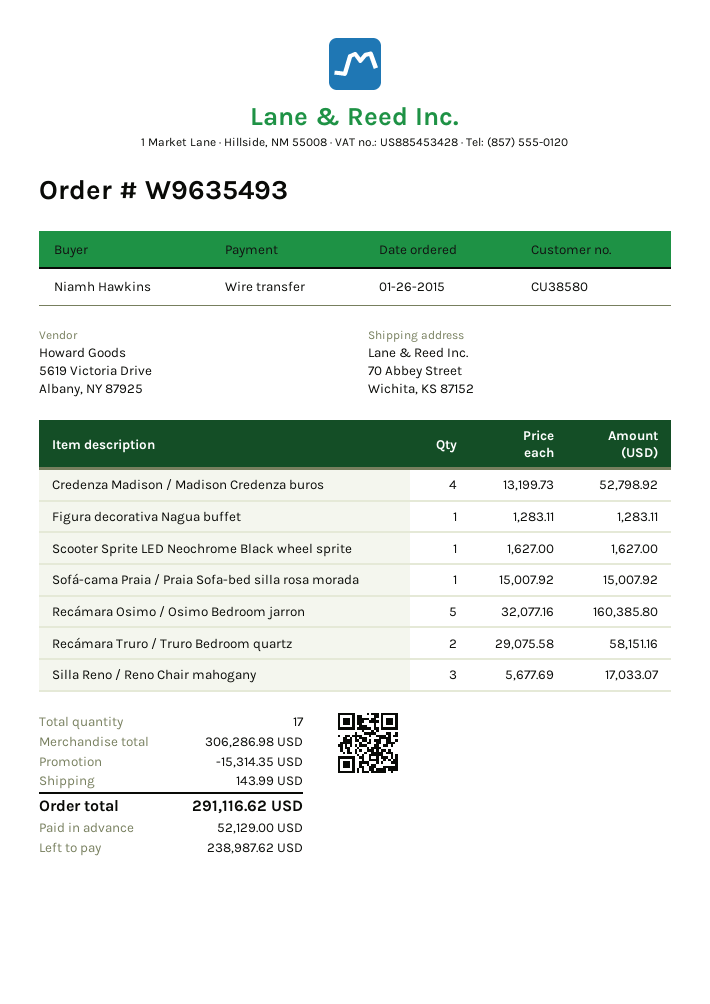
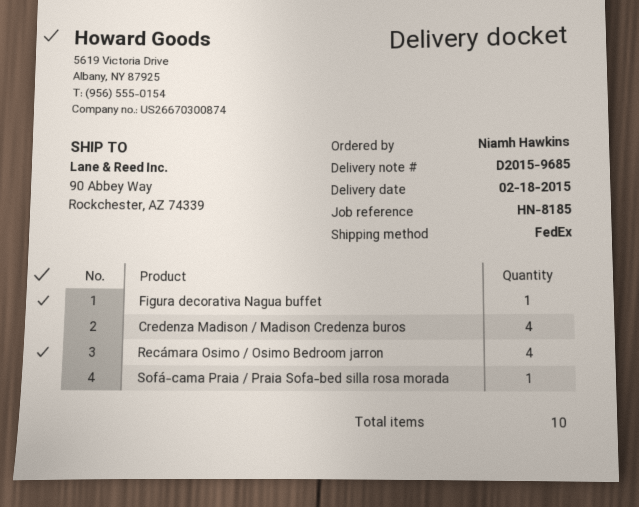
ship to: 70 Abbey Street, Wichita, KS 87152 -> 90 Abbey Way, Rockchester, AZ 74339
Scooter Sprite LED Neochrome Black wheel sprite: 1 -> none
Recámara Osimo / Osimo Bedroom jarron: 5 -> 4
Recámara Truro / Truro Bedroom quartz: 2 -> none
Silla Reno / Reno Chair mahogany: 3 -> none
total quantity: 17 -> 10

